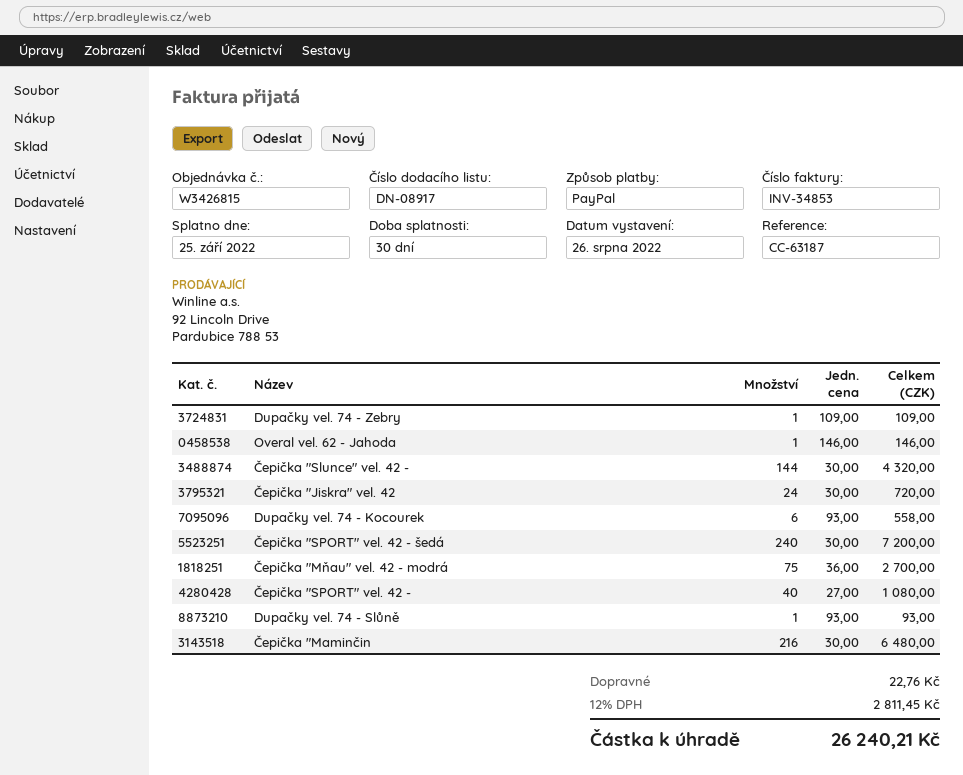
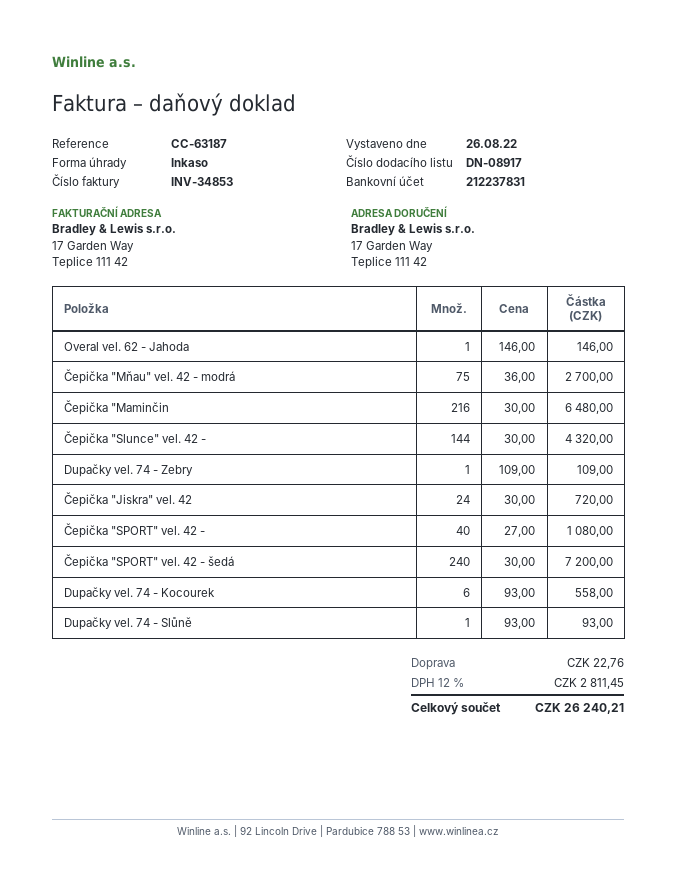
payment method: PayPal -> direct debit

